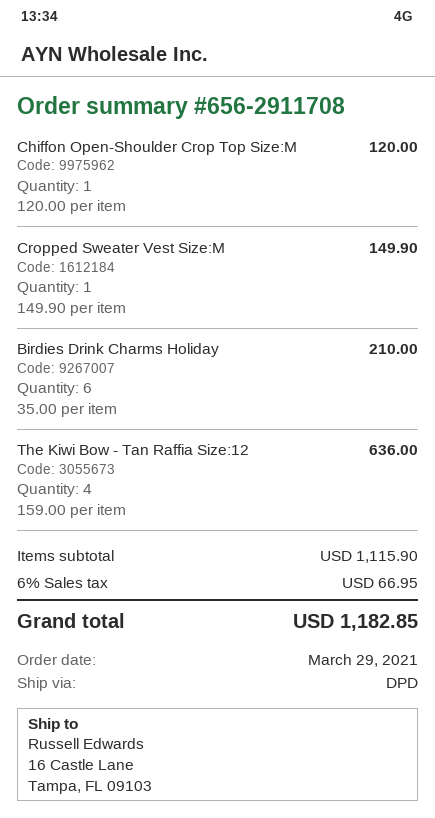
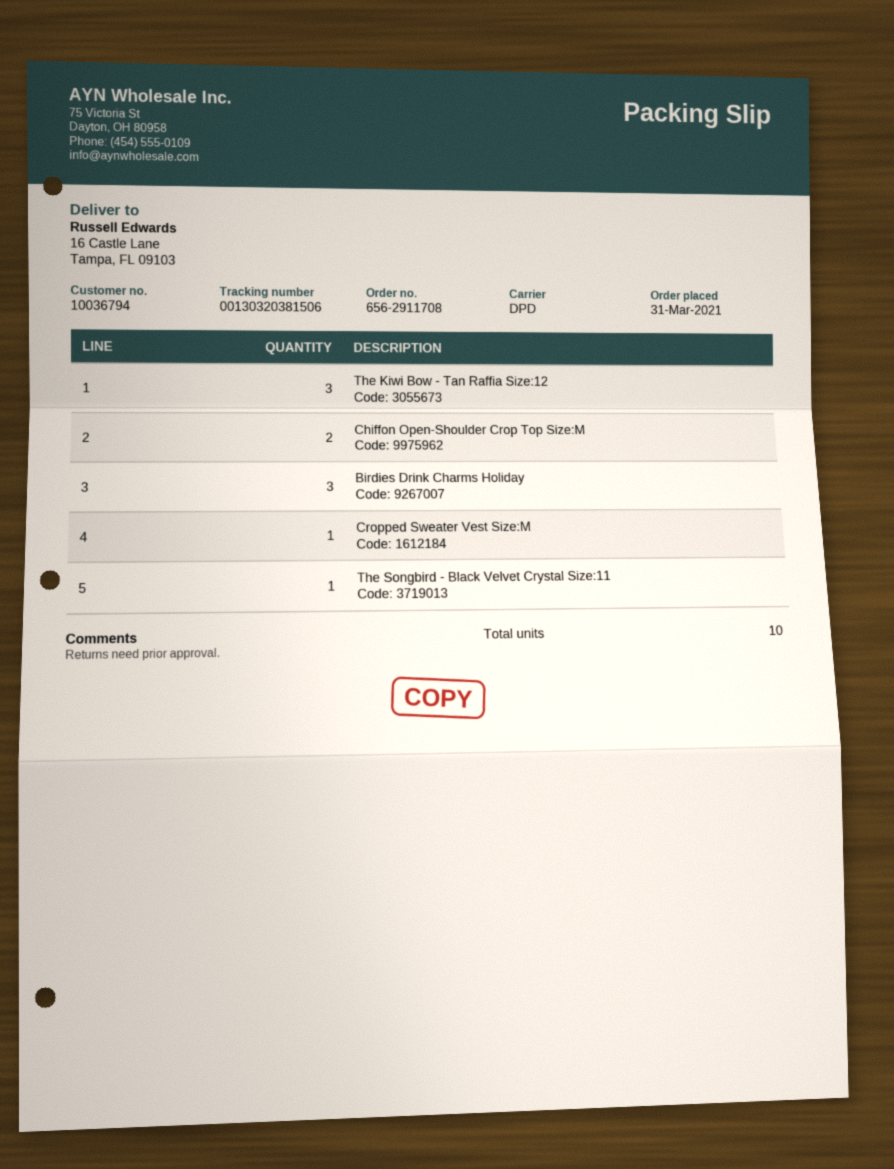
order date: 2021-03-29 -> 2021-03-31
Chiffon Open-Shoulder Crop Top Size:M: 1 -> 2
Birdies Drink Charms Holiday: 6 -> 3
The Kiwi Bow - Tan Raffia Size:12: 4 -> 3
The Songbird - Black Velvet Crystal Size:11: none -> 1

